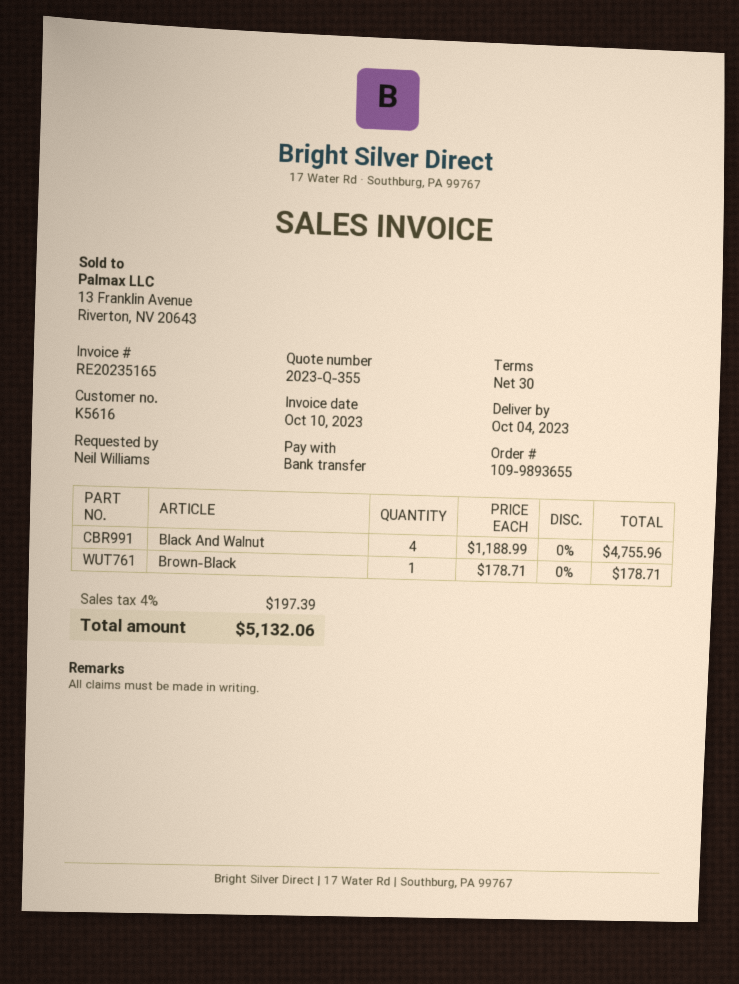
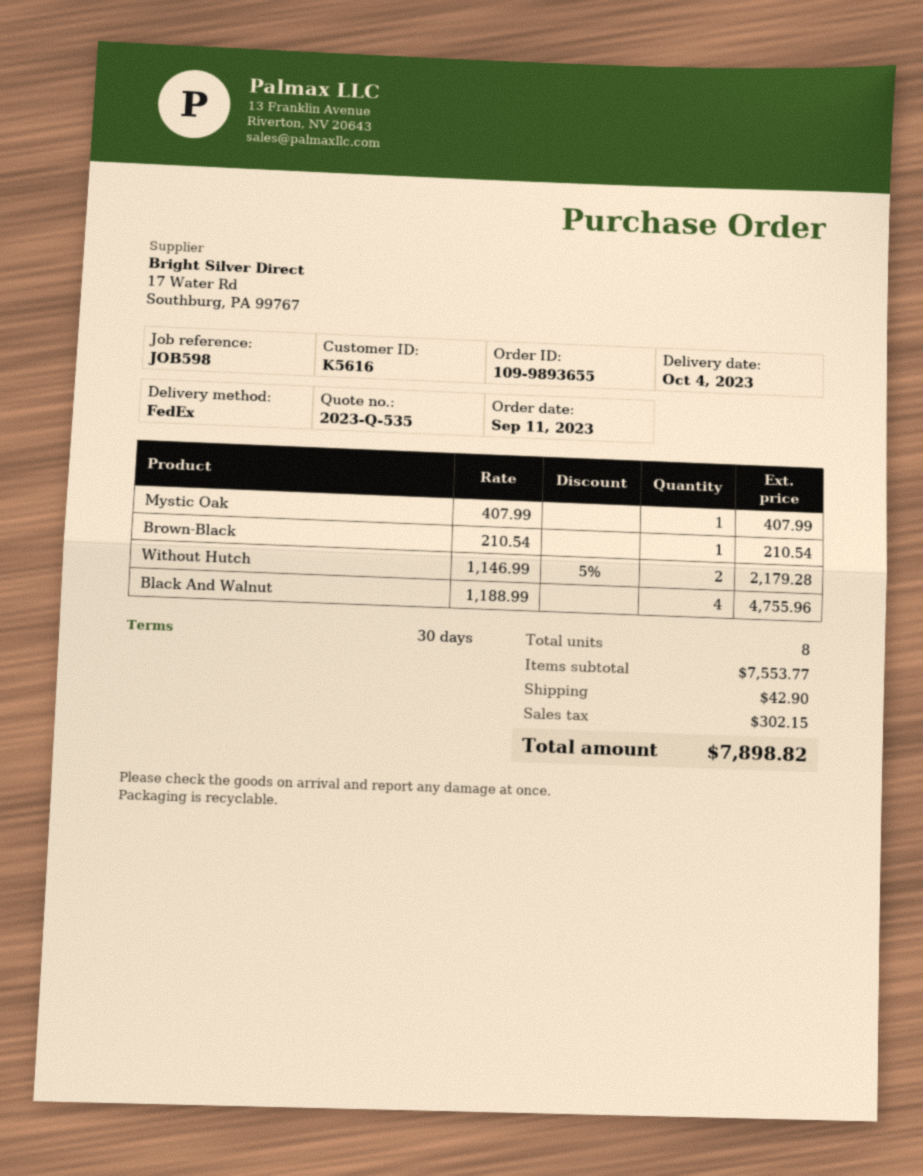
quote number: 2023-Q-355 -> 2023-Q-535
Brown-Black: 1 x 178.71 = 178.71 -> 1 x 210.54 = 210.54
Mystic Oak: none -> 1 x 407.99 = 407.99
Without Hutch: none -> 2 x 1146.99 - 5% = 2179.28
shipping: none -> 42.90
tax: 197.39 -> 302.15
total: 5132.06 -> 7898.82

